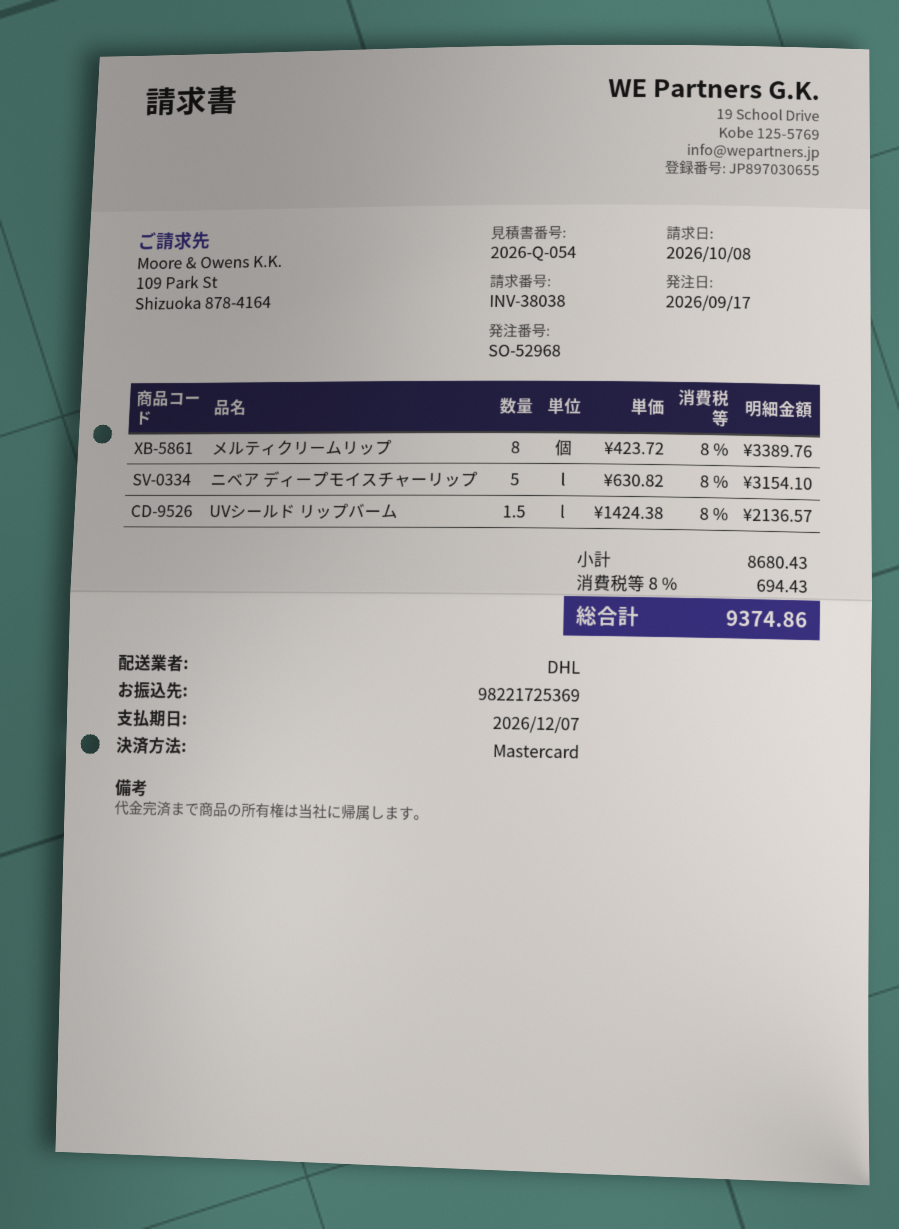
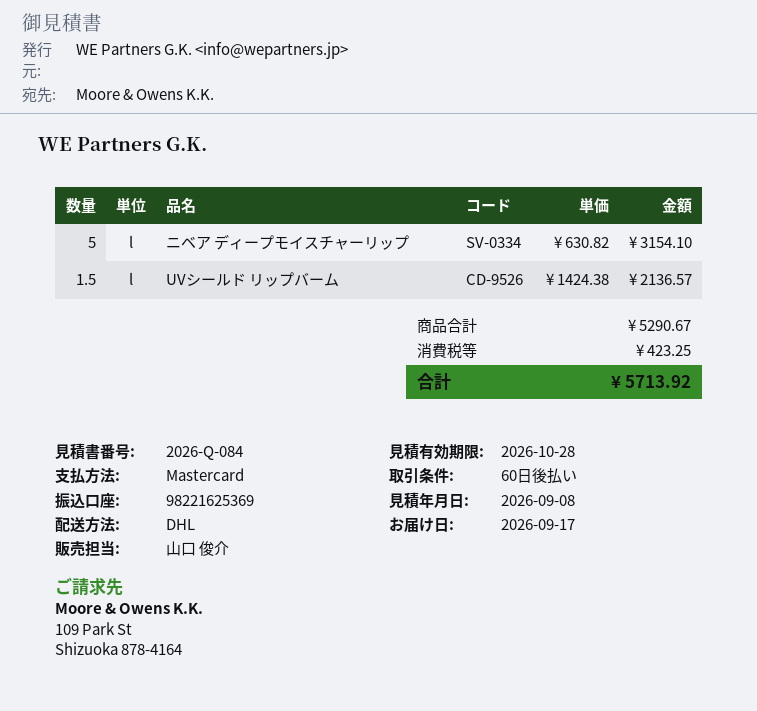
quote number: 2026-Q-054 -> 2026-Q-084
bank account: 98221725369 -> 98221625369
メルティクリームリップ: 8 x 423.72 = 3389.76 -> none
subtotal: 8680.43 -> 5290.67
tax: 694.43 -> 423.25
total: 9374.86 -> 5713.92

